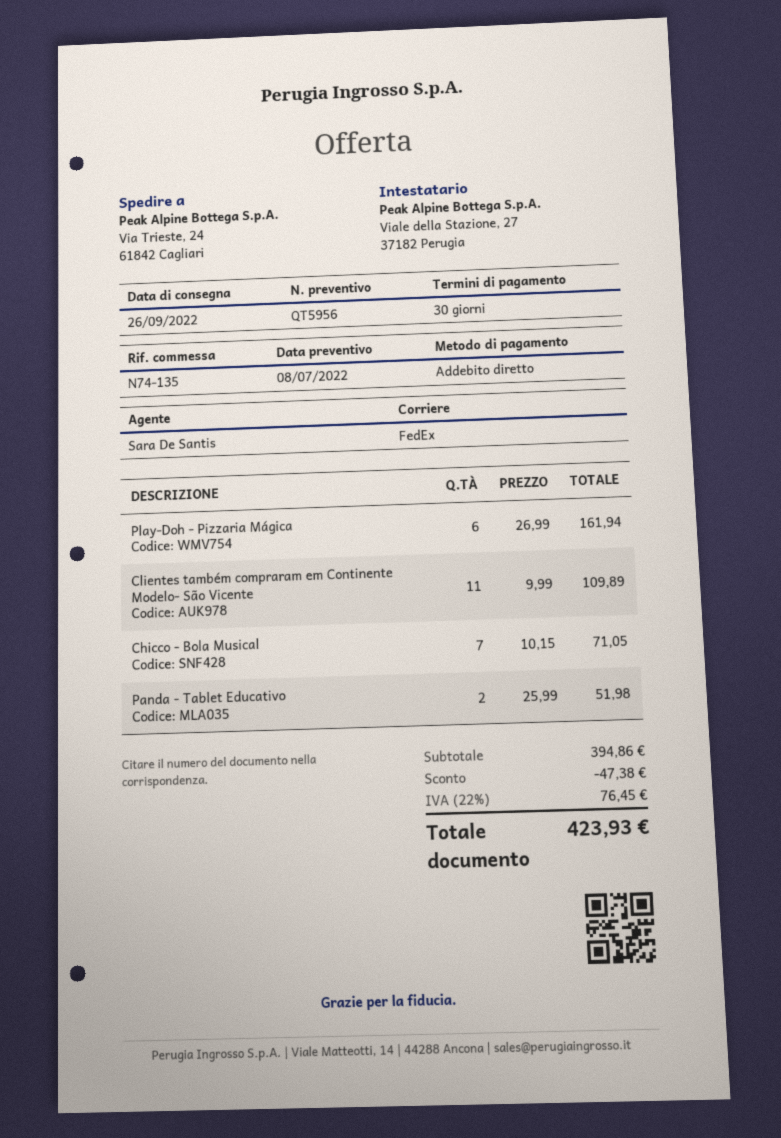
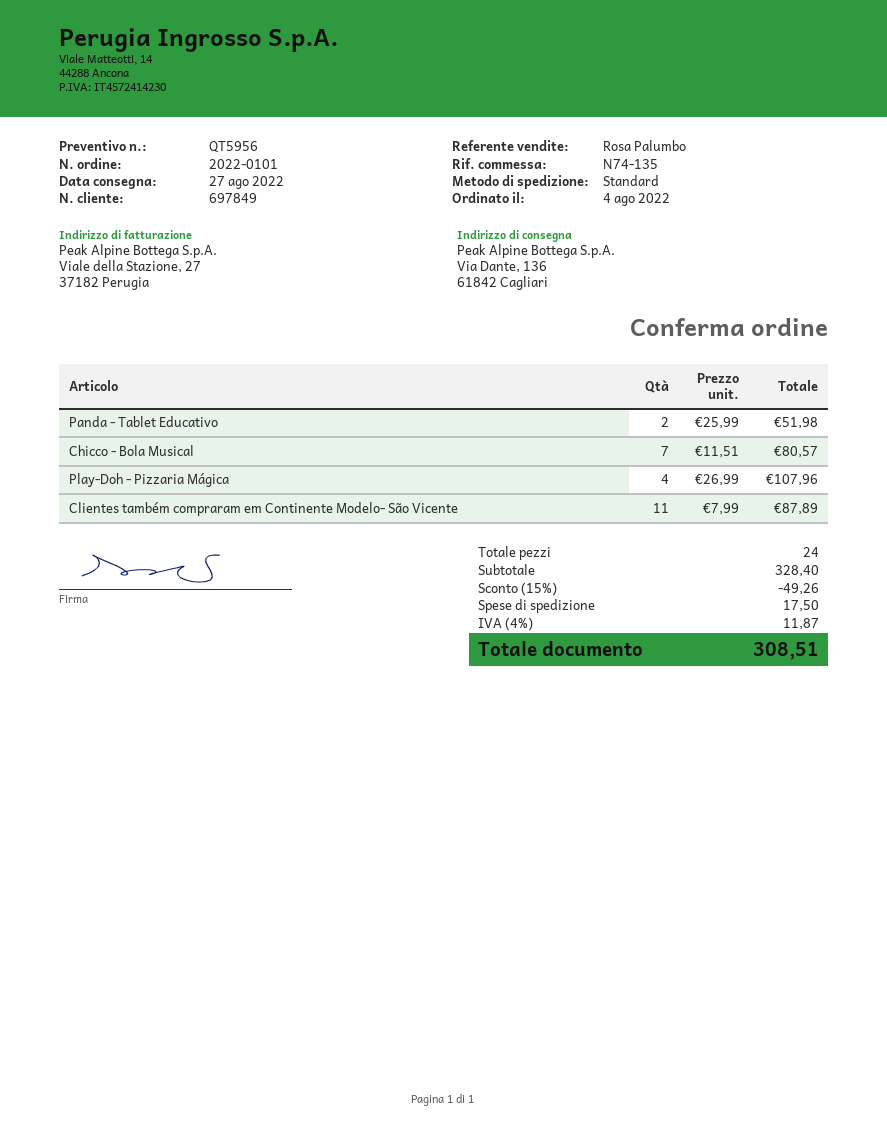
delivery date: 2022-09-26 -> 2022-08-27
sales rep: Sara De Santis -> Rosa Palumbo
shipping method: FedEx -> standard
ship to: Via Trieste, 24, 61842 Cagliari -> Via Dante, 136, 61842 Cagliari
Play-Doh - Pizzaria Mágica: 6 x 26.99 = 161.94 -> 4 x 26.99 = 107.96
Clientes também compraram em Continente Modelo- São Vicente: 11 x 9.99 = 109.89 -> 11 x 7.99 = 87.89
Chicco - Bola Musical: 7 x 10.15 = 71.05 -> 7 x 11.51 = 80.57
subtotal: 394.86 -> 328.40
discount: 47.38 -> 49.26
shipping: none -> 17.50
tax: 22% = 76.45 -> 4% = 11.87
total: 423.93 -> 308.51

